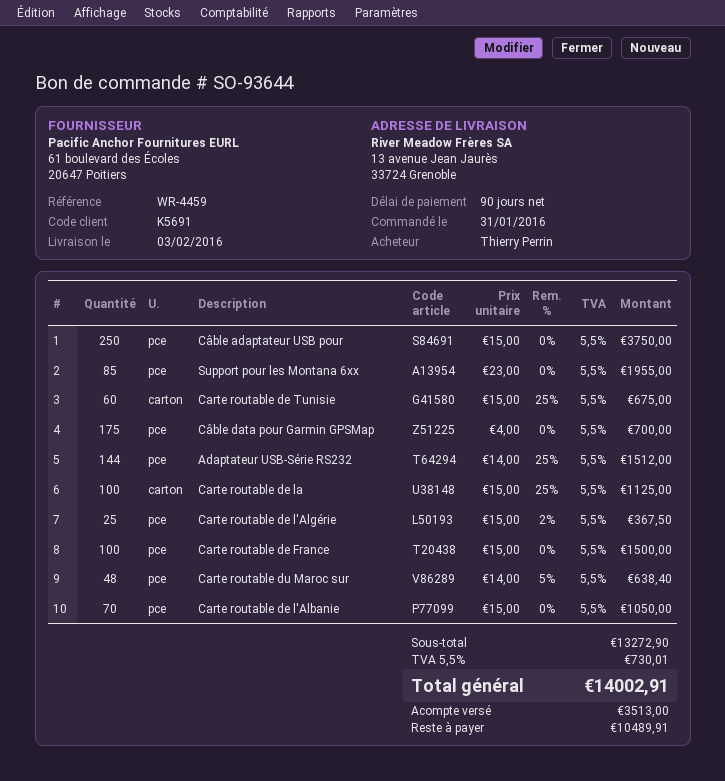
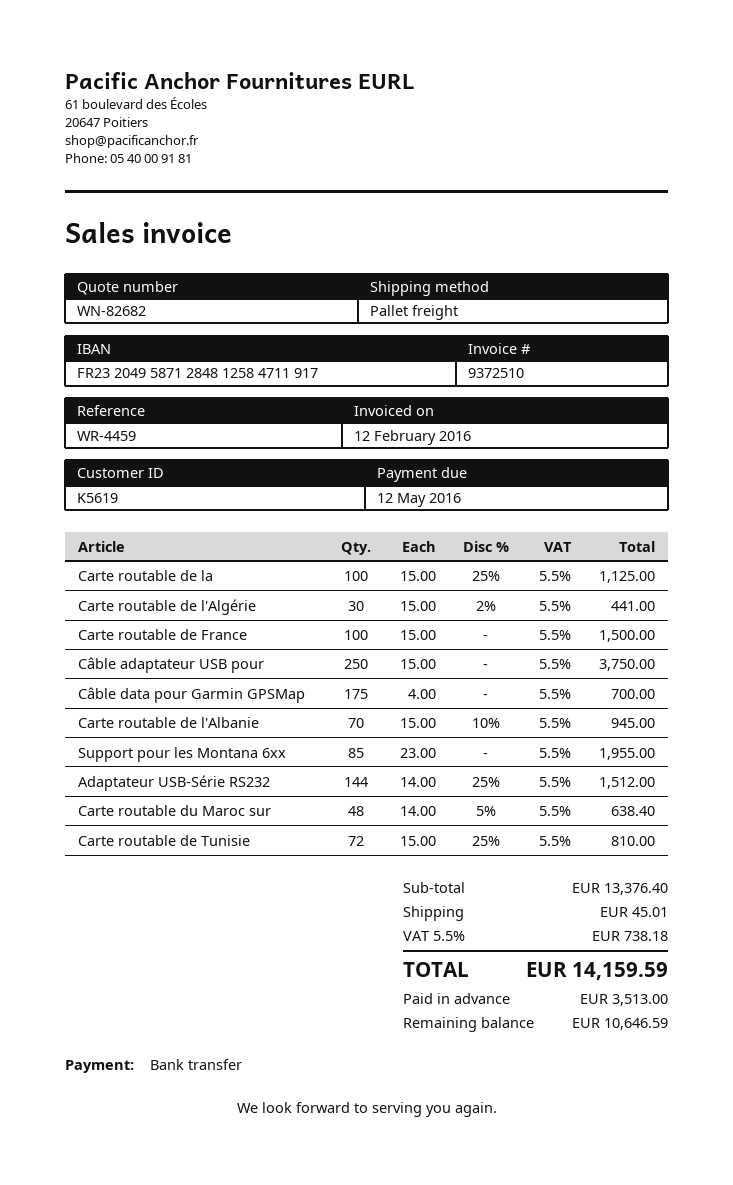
customer number: K5691 -> K5619
Carte routable de Tunisie: 60 x 15.00 - 25% = 675.00 -> 72 x 15.00 - 25% = 810.00
Carte routable de l'Algérie: 25 x 15.00 - 2% = 367.50 -> 30 x 15.00 - 2% = 441.00
Carte routable de l'Albanie: 70 x 15.00 = 1050.00 -> 70 x 15.00 - 10% = 945.00
subtotal: 13272.90 -> 13376.40
shipping: none -> 45.01
tax: 5.5% = 730.01 -> 5.5% = 738.18
total: 14002.91 -> 14159.59
balance: 10489.91 -> 10646.59

